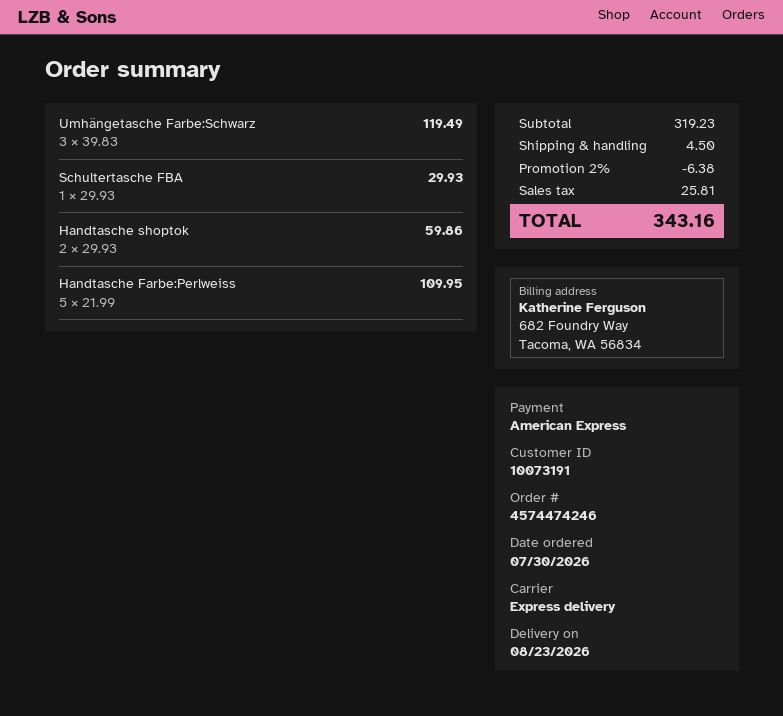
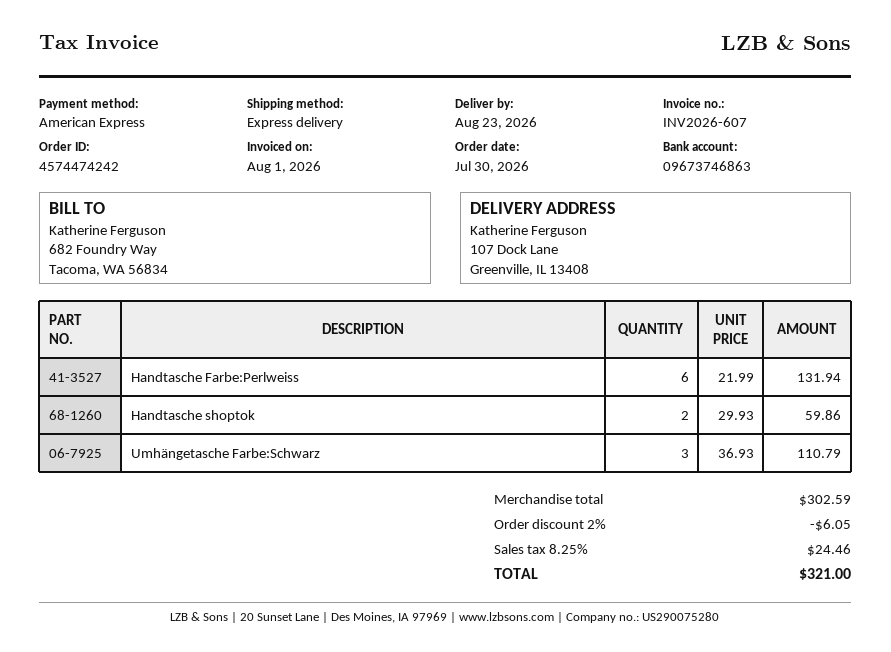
order number: 4574474246 -> 4574474242
Umhängetasche Farbe:Schwarz: 3 x 39.83 = 119.49 -> 3 x 36.93 = 110.79
Schultertasche FBA: 1 x 29.93 = 29.93 -> none
Handtasche Farbe:Perlweiss: 5 x 21.99 = 109.95 -> 6 x 21.99 = 131.94
subtotal: 319.23 -> 302.59
discount: 2% = 6.38 -> 2% = 6.05
shipping: 4.50 -> none
tax: 25.81 -> 24.46
total: 343.16 -> 321.00

